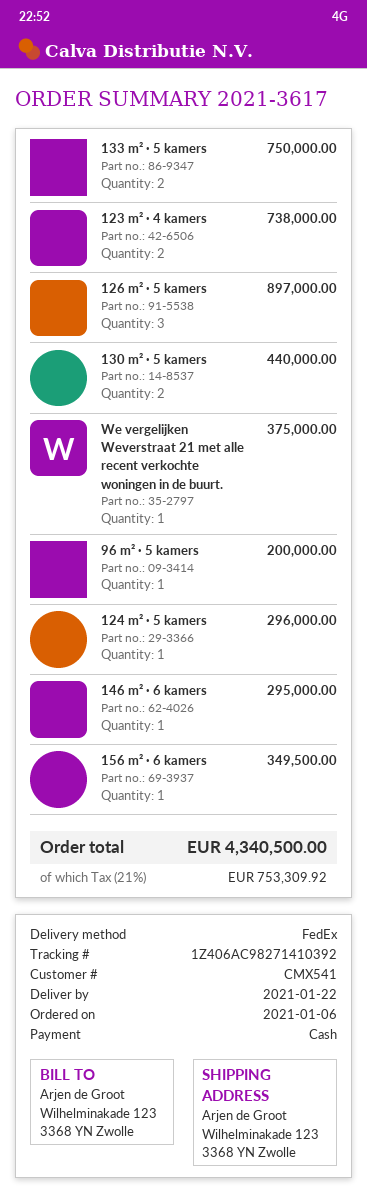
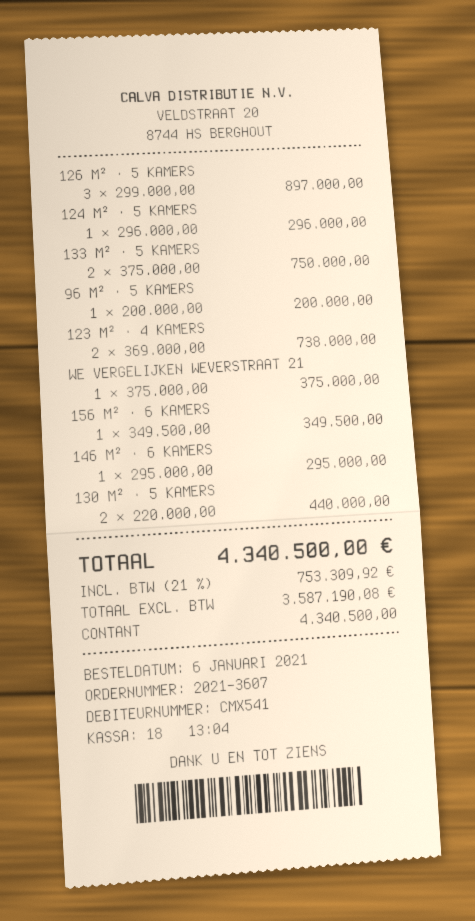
order number: 2021-3617 -> 2021-3607

